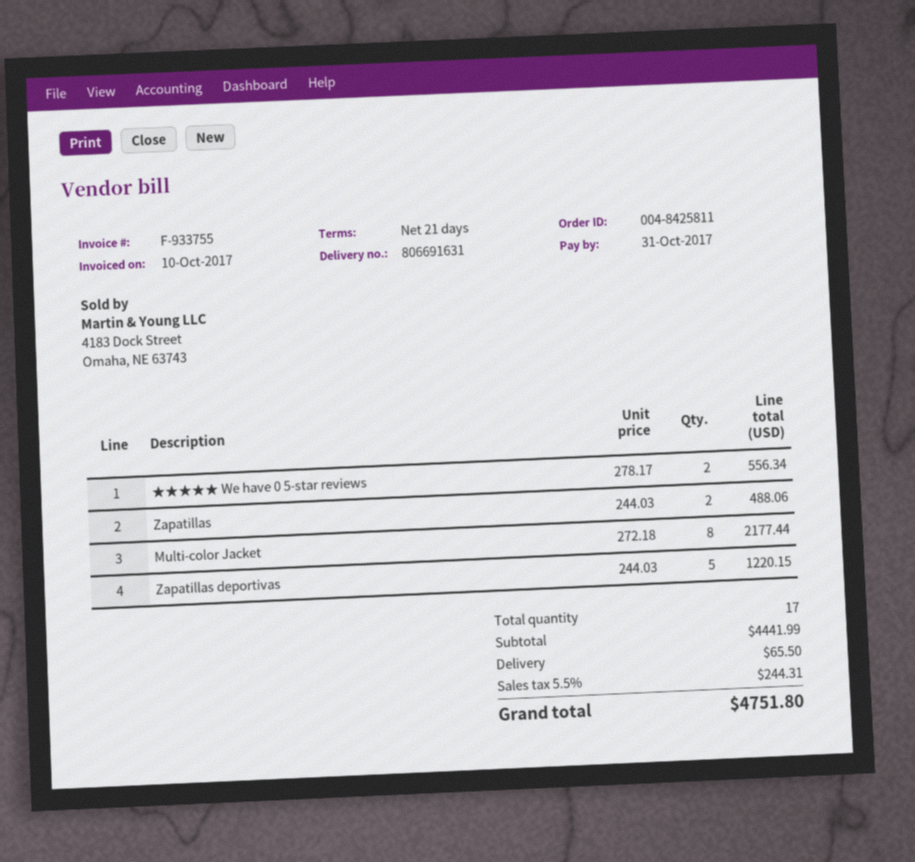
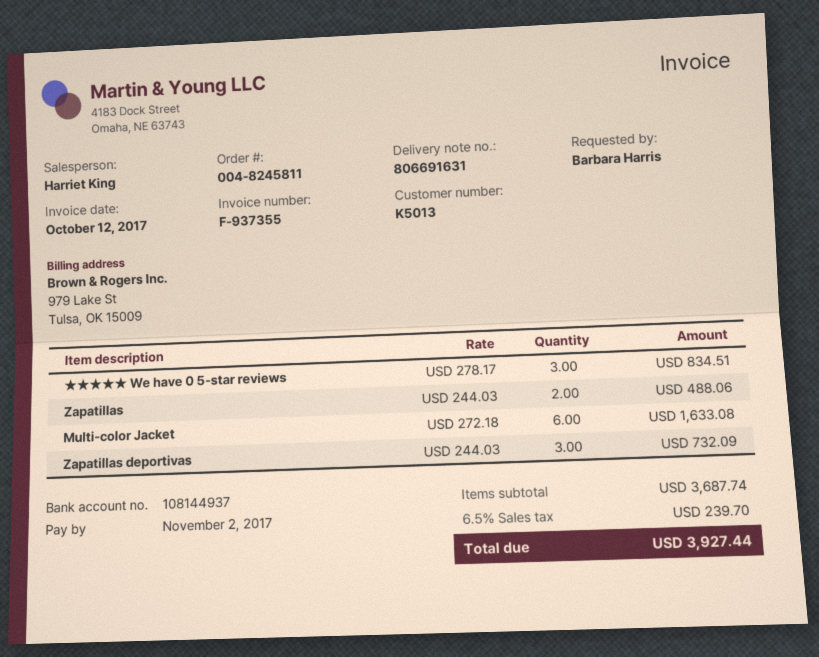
order number: 004-8425811 -> 004-8245811
invoice number: F-933755 -> F-937355
invoice date: 2017-10-10 -> 2017-10-12
due date: 2017-10-31 -> 2017-11-02
★★★★★ We have 0 5-star reviews: 2 x 278.17 = 556.34 -> 3 x 278.17 = 834.51
Multi-color Jacket: 8 x 272.18 = 2177.44 -> 6 x 272.18 = 1633.08
Zapatillas deportivas: 5 x 244.03 = 1220.15 -> 3 x 244.03 = 732.09
subtotal: 4441.99 -> 3687.74
shipping: 65.50 -> none
tax: 5.5% = 244.31 -> 6.5% = 239.70
total: 4751.80 -> 3927.44

